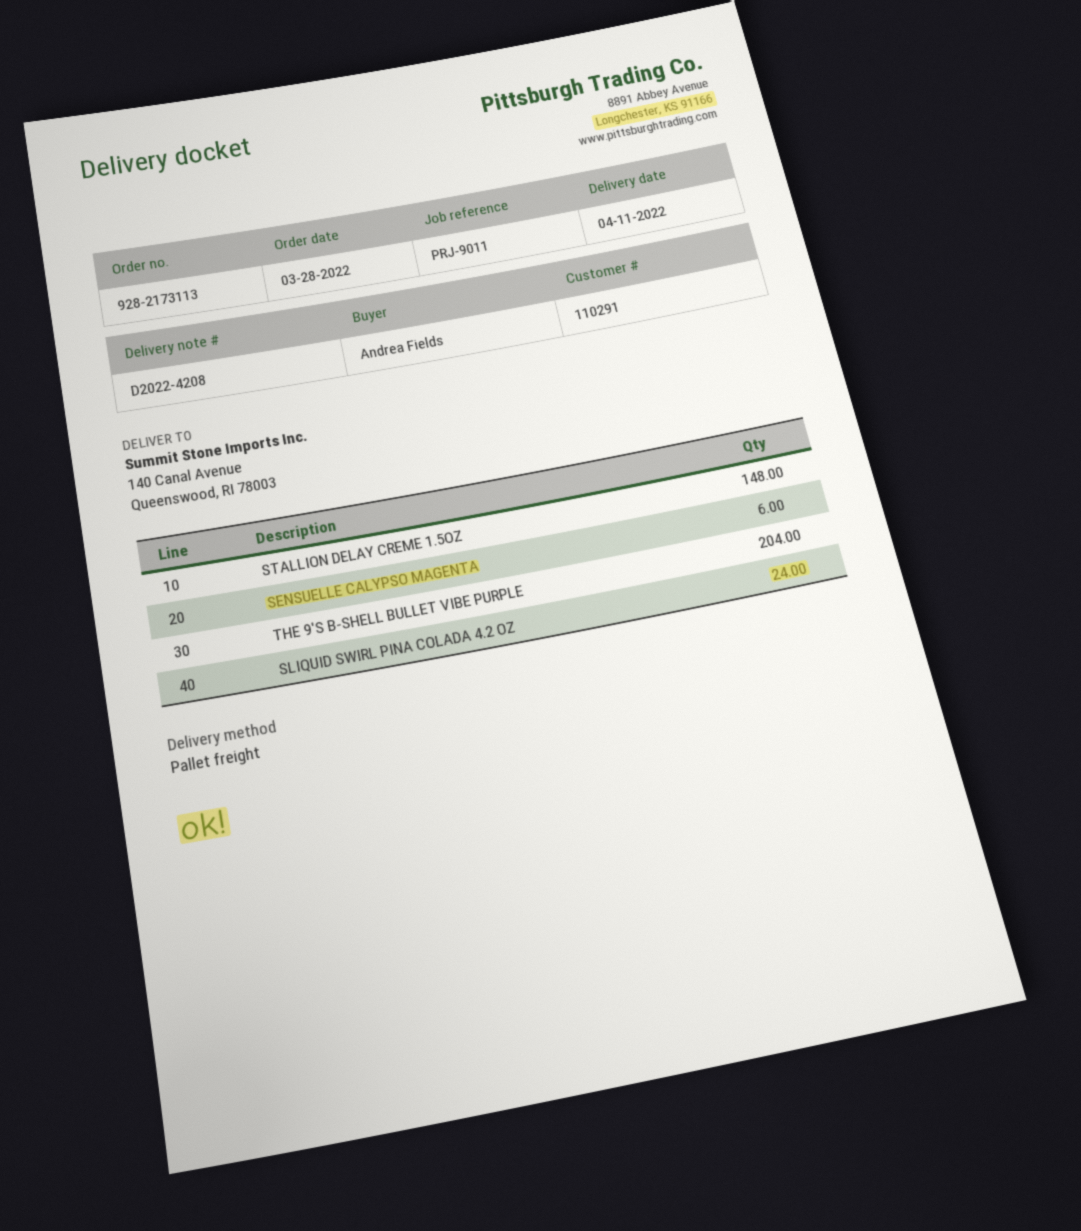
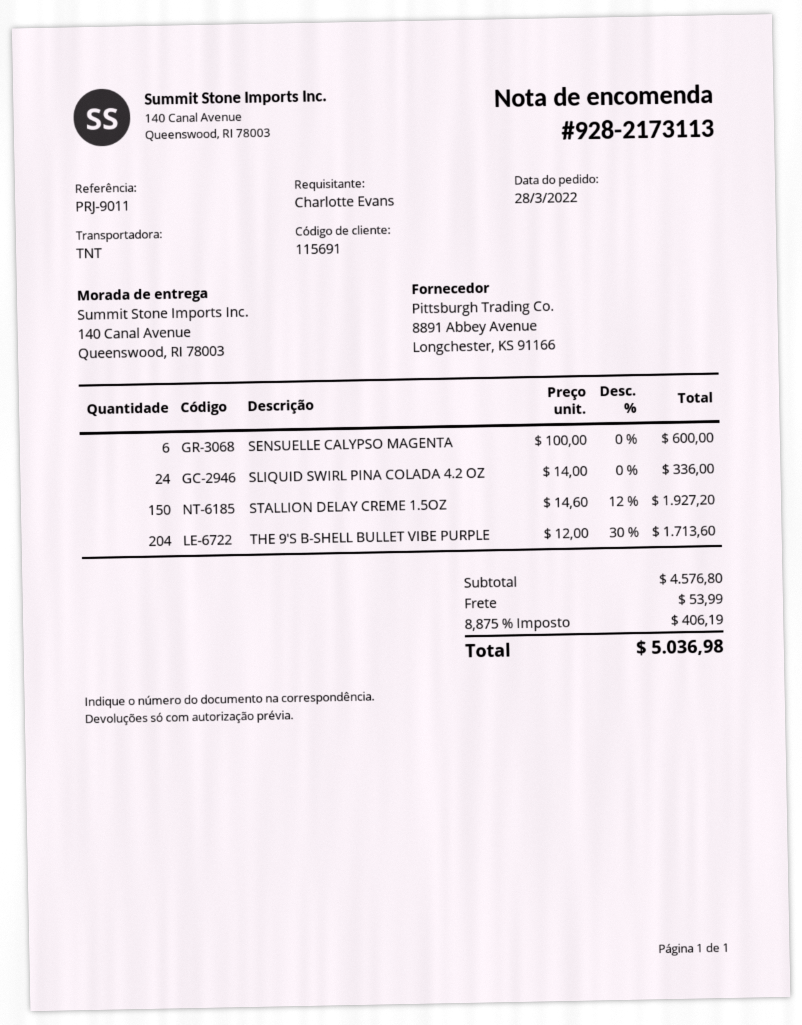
customer number: 110291 -> 115691
ordered by: Andrea Fields -> Charlotte Evans
shipping method: pallet freight -> TNT
STALLION DELAY CREME 1.5OZ: 148 -> 150

